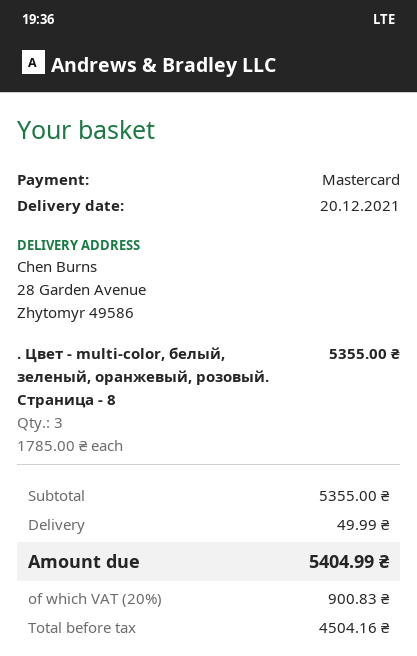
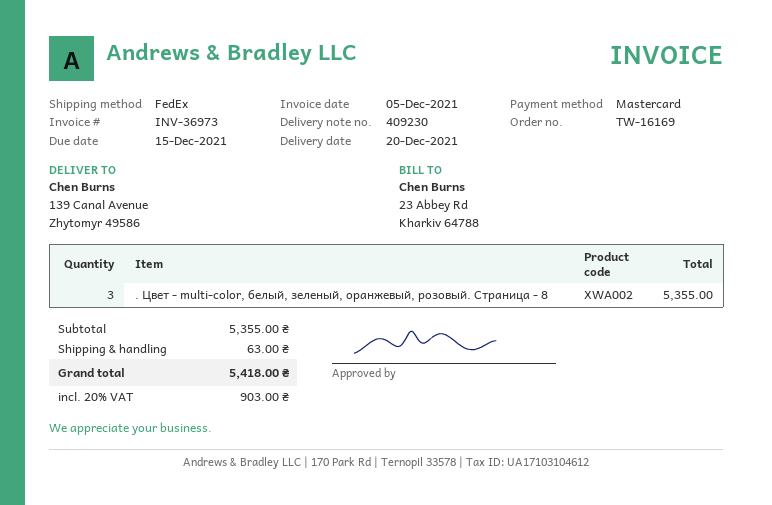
ship to: 28 Garden Avenue, Zhytomyr 49586 -> 139 Canal Avenue, Zhytomyr 49586
shipping: 49.99 -> 63.00
tax: 20% = 900.83 -> 20% = 903.00
total: 5404.99 -> 5418.00

